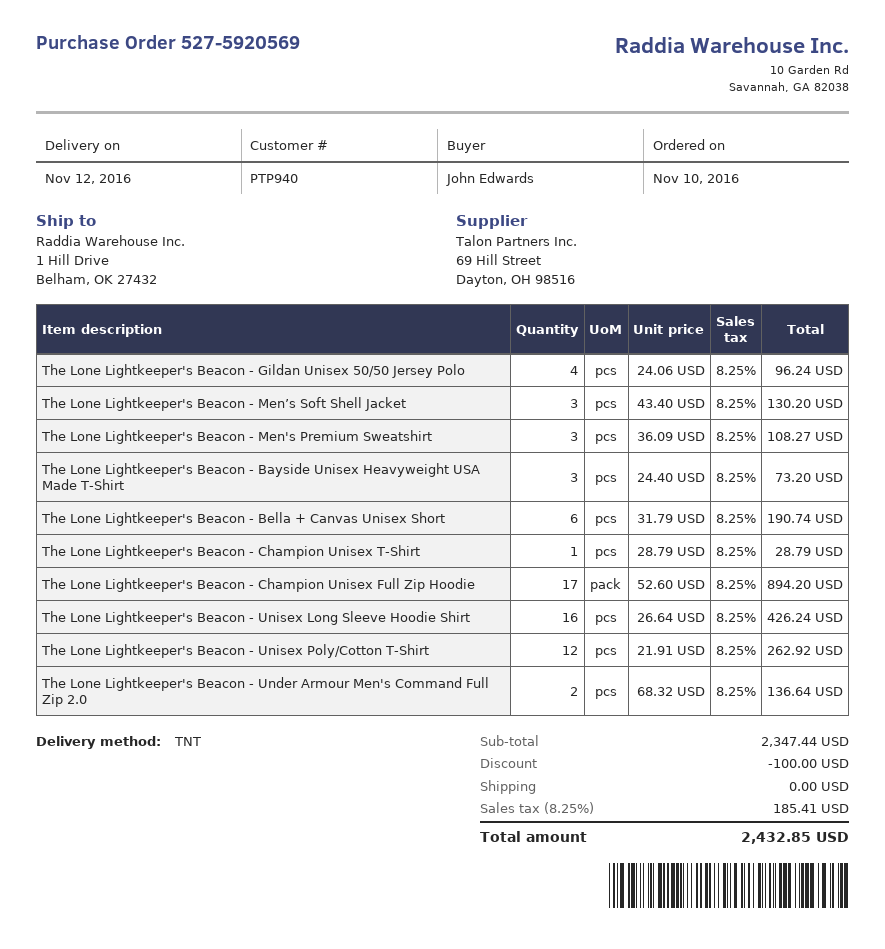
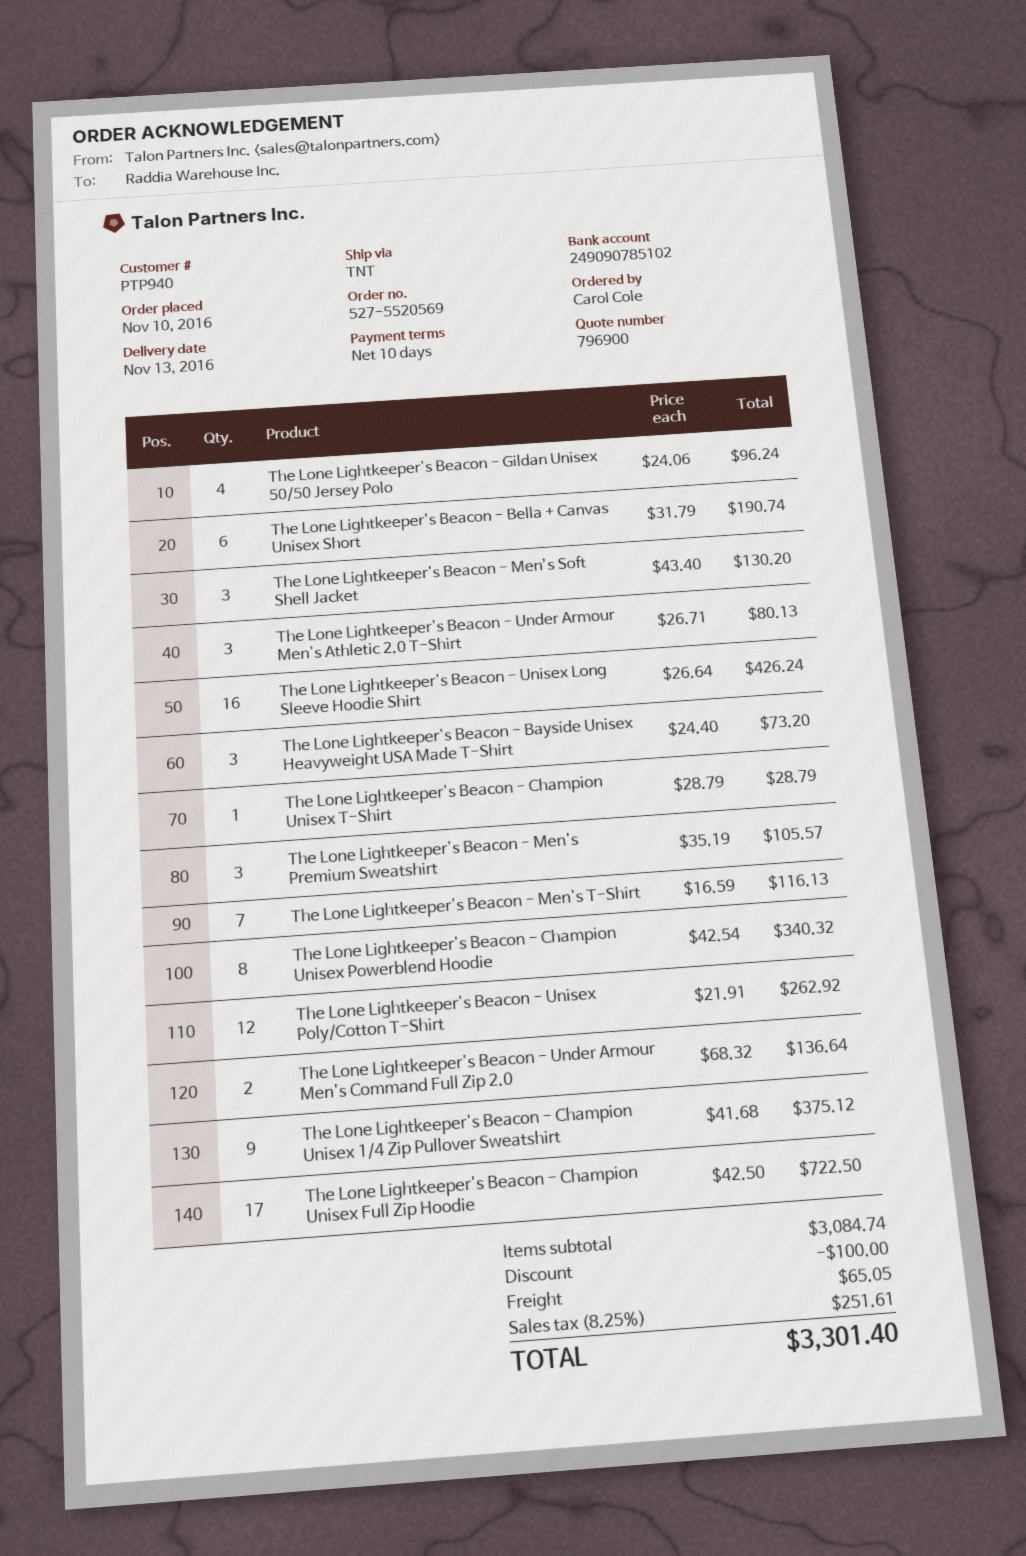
order number: 527-5920569 -> 527-5520569
delivery date: 2016-11-12 -> 2016-11-13
ordered by: John Edwards -> Carol Cole
The Lone Lightkeeper's Beacon - Men's Premium Sweatshirt: 3 x 36.09 = 108.27 -> 3 x 35.19 = 105.57
The Lone Lightkeeper's Beacon - Champion Unisex Full Zip Hoodie: 17 x 52.60 = 894.20 -> 17 x 42.50 = 722.50
The Lone Lightkeeper's Beacon - Under Armour Men's Athletic 2.0 T-Shirt: none -> 3 x 26.71 = 80.13
The Lone Lightkeeper's Beacon - Men's T-Shirt: none -> 7 x 16.59 = 116.13
The Lone Lightkeeper's Beacon - Champion Unisex Powerblend Hoodie: none -> 8 x 42.54 = 340.32
The Lone Lightkeeper's Beacon - Champion Unisex 1/4 Zip Pullover Sweatshirt: none -> 9 x 41.68 = 375.12
subtotal: 2347.44 -> 3084.74
shipping: 0.00 -> 65.05
tax: 8.25% = 185.41 -> 8.25% = 251.61
total: 2432.85 -> 3301.40

